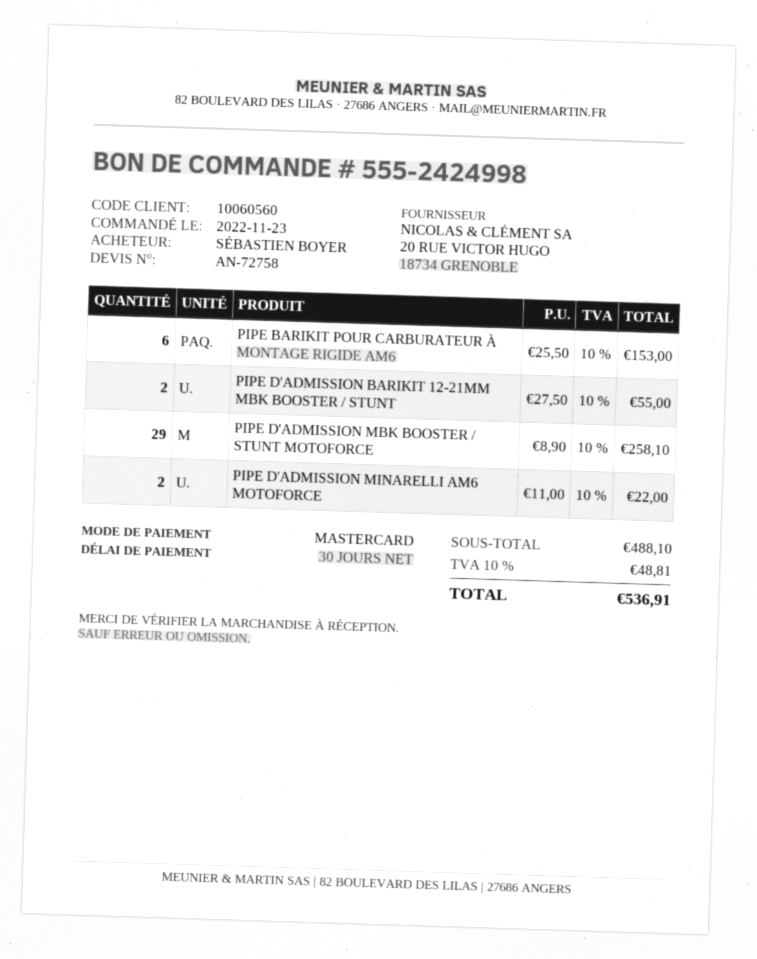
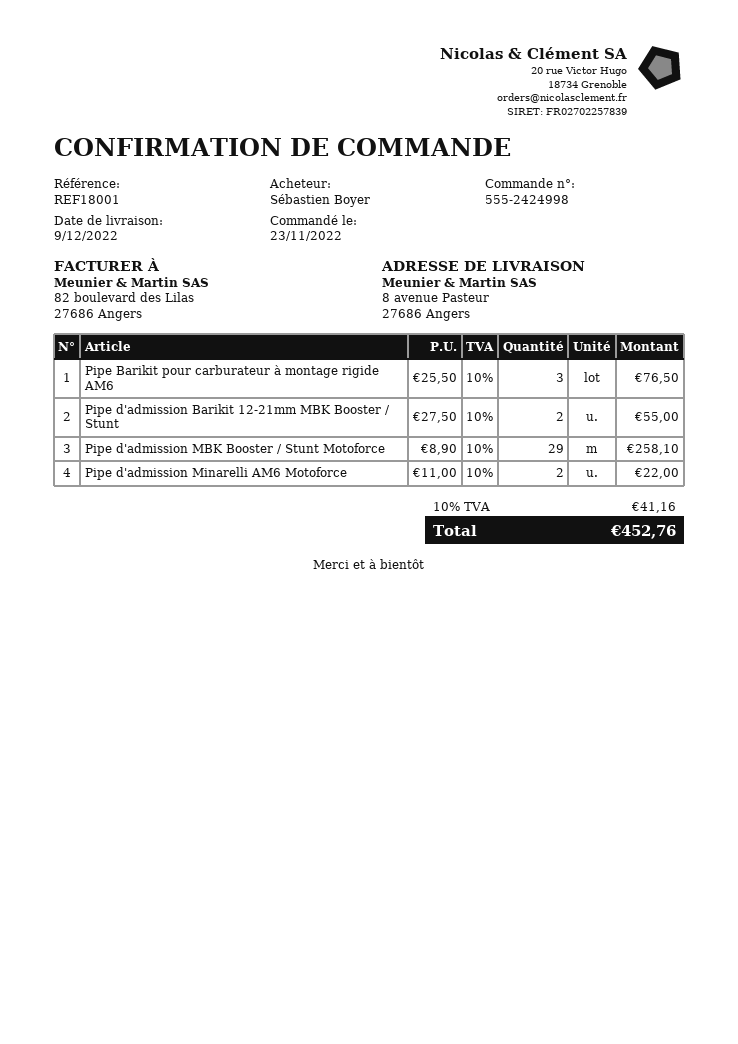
PIPE BARIKIT POUR CARBURATEUR À MONTAGE RIGIDE AM6: 6 x 25.50 = 153.00 -> 3 x 25.50 = 76.50
tax: 10% = 48.81 -> 10% = 41.16
total: 536.91 -> 452.76

